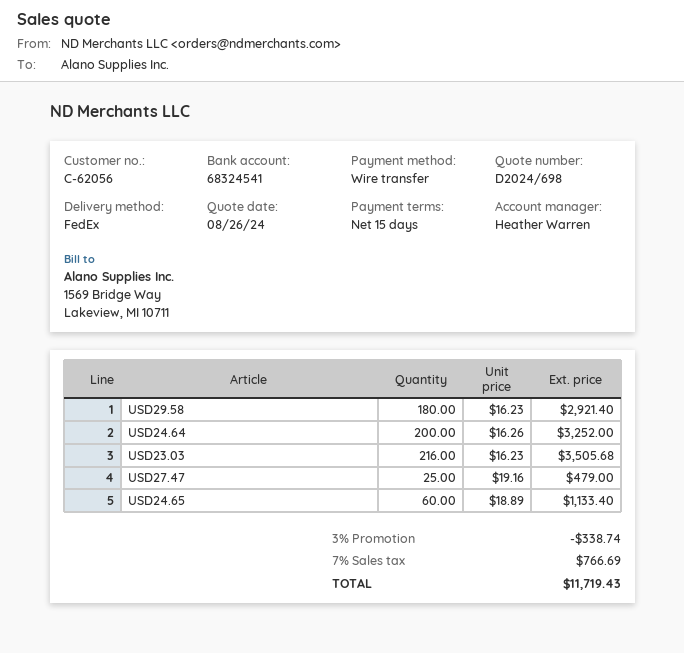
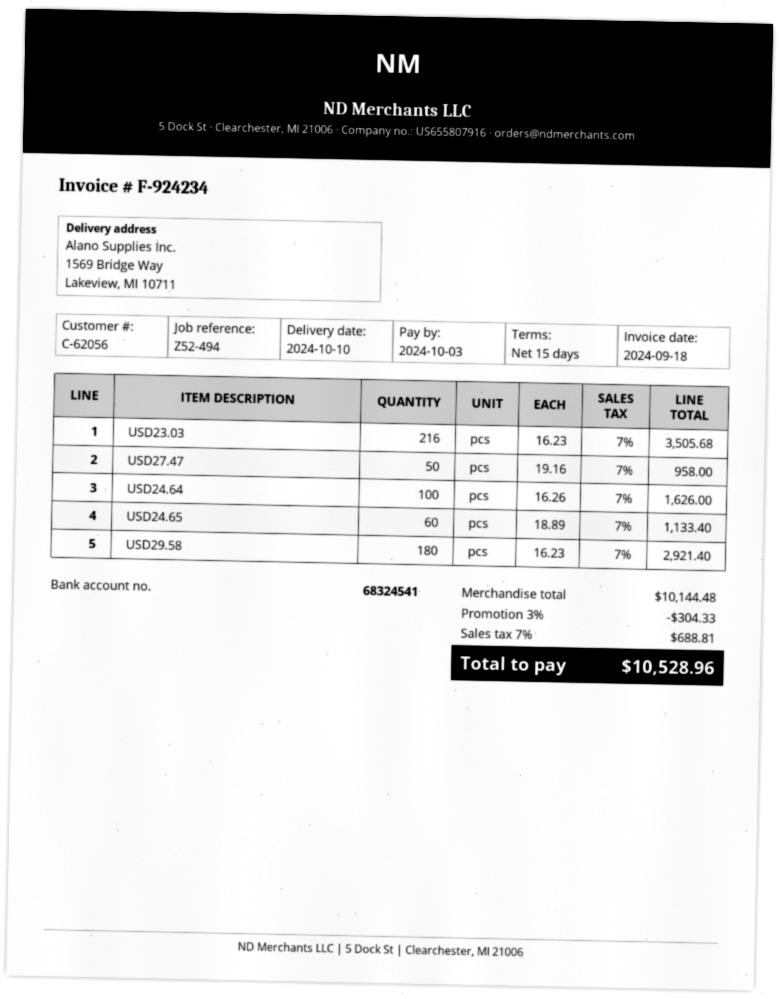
USD24.64: 200 x 16.26 = 3252.00 -> 100 x 16.26 = 1626.00
USD27.47: 25 x 19.16 = 479.00 -> 50 x 19.16 = 958.00
discount: 3% = 338.74 -> 3% = 304.33
tax: 7% = 766.69 -> 7% = 688.81
total: 11719.43 -> 10528.96

